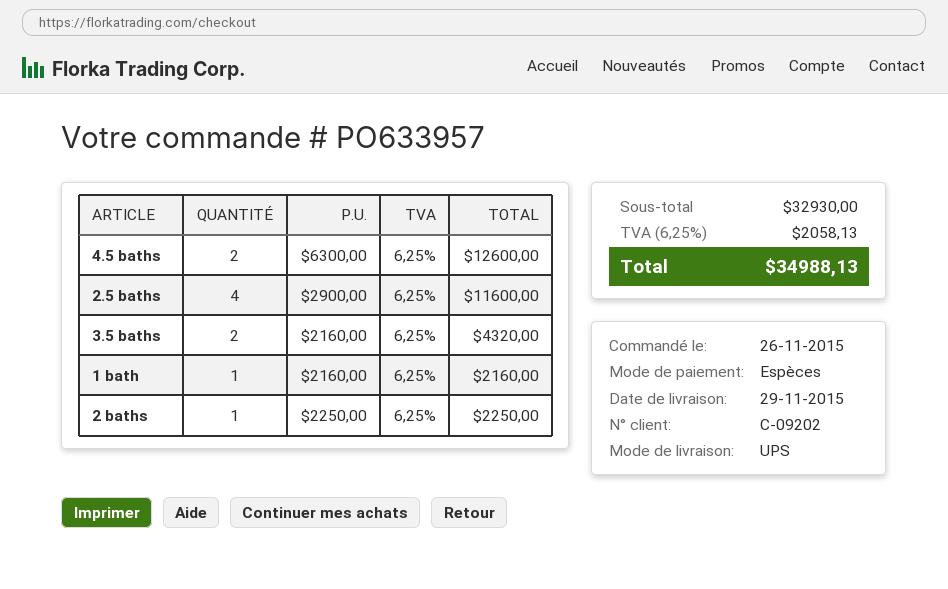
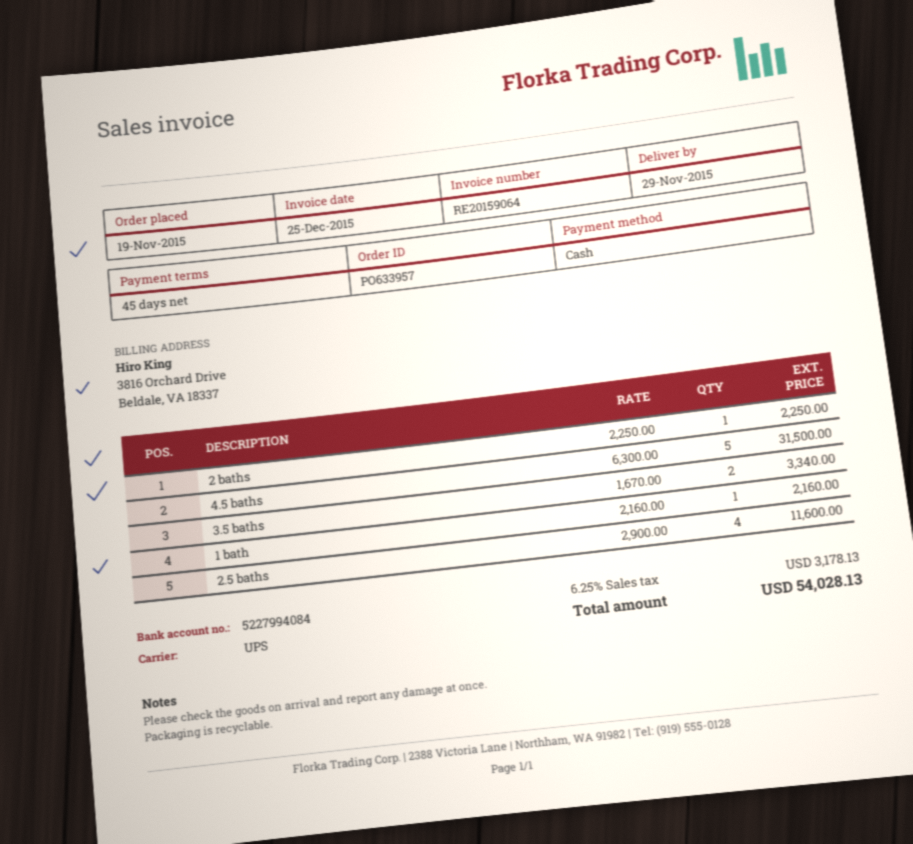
order date: 2015-11-26 -> 2015-11-19
4.5 baths: 2 x 6300.00 = 12600.00 -> 5 x 6300.00 = 31500.00
3.5 baths: 2 x 2160.00 = 4320.00 -> 2 x 1670.00 = 3340.00
tax: 6.25% = 2058.13 -> 6.25% = 3178.13
total: 34988.13 -> 54028.13

